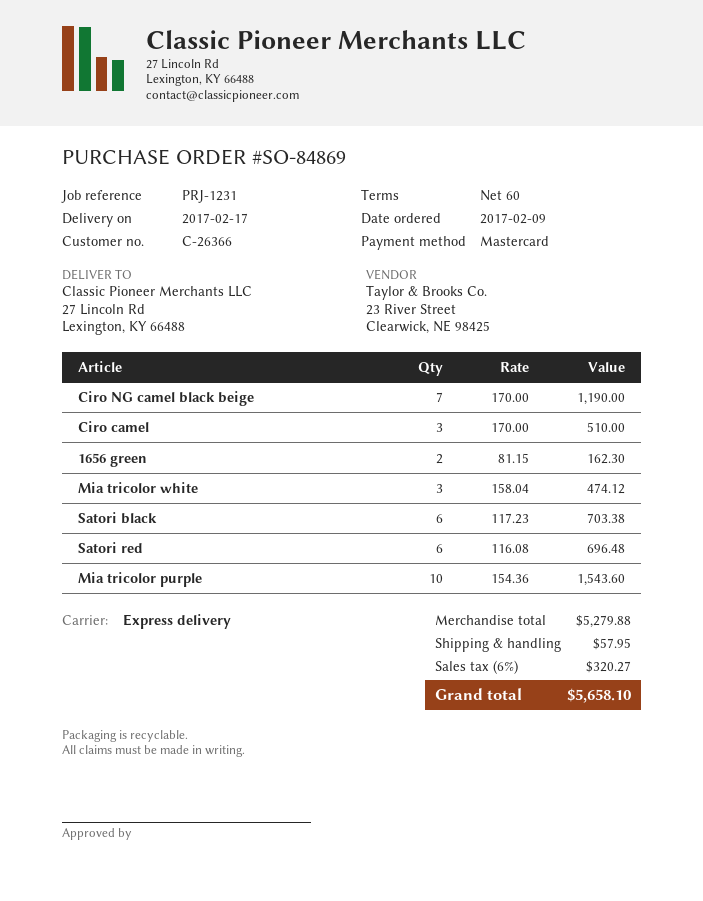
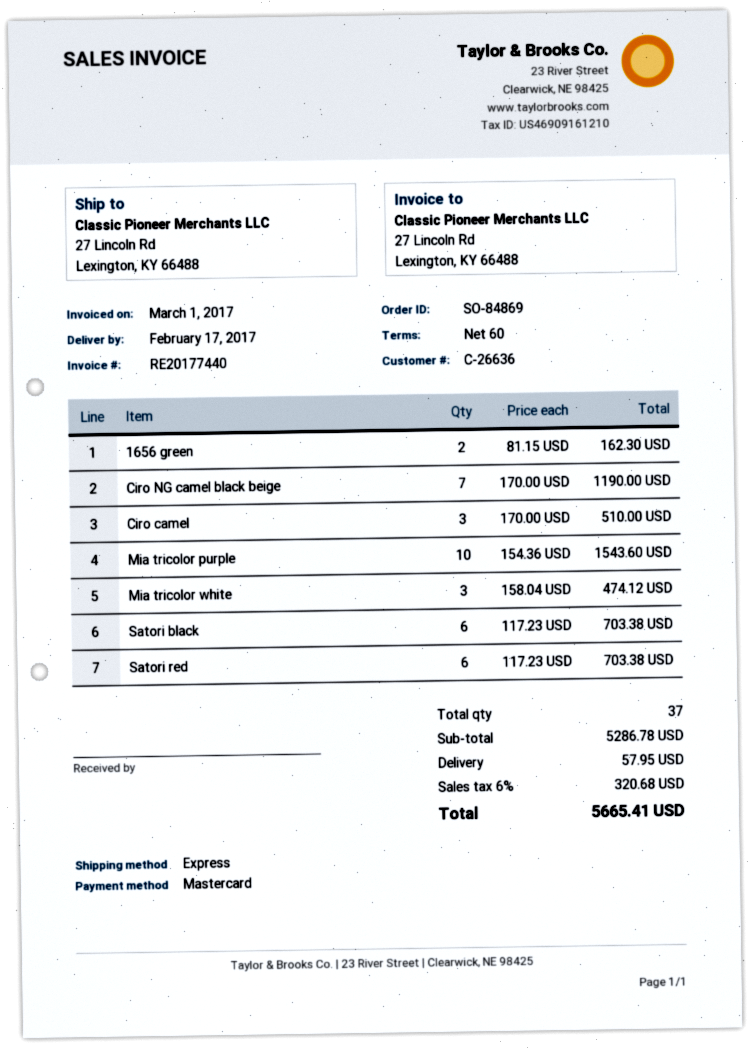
customer number: C-26366 -> C-26636
Satori red: 6 x 116.08 = 696.48 -> 6 x 117.23 = 703.38
subtotal: 5279.88 -> 5286.78
tax: 6% = 320.27 -> 6% = 320.68
total: 5658.10 -> 5665.41

